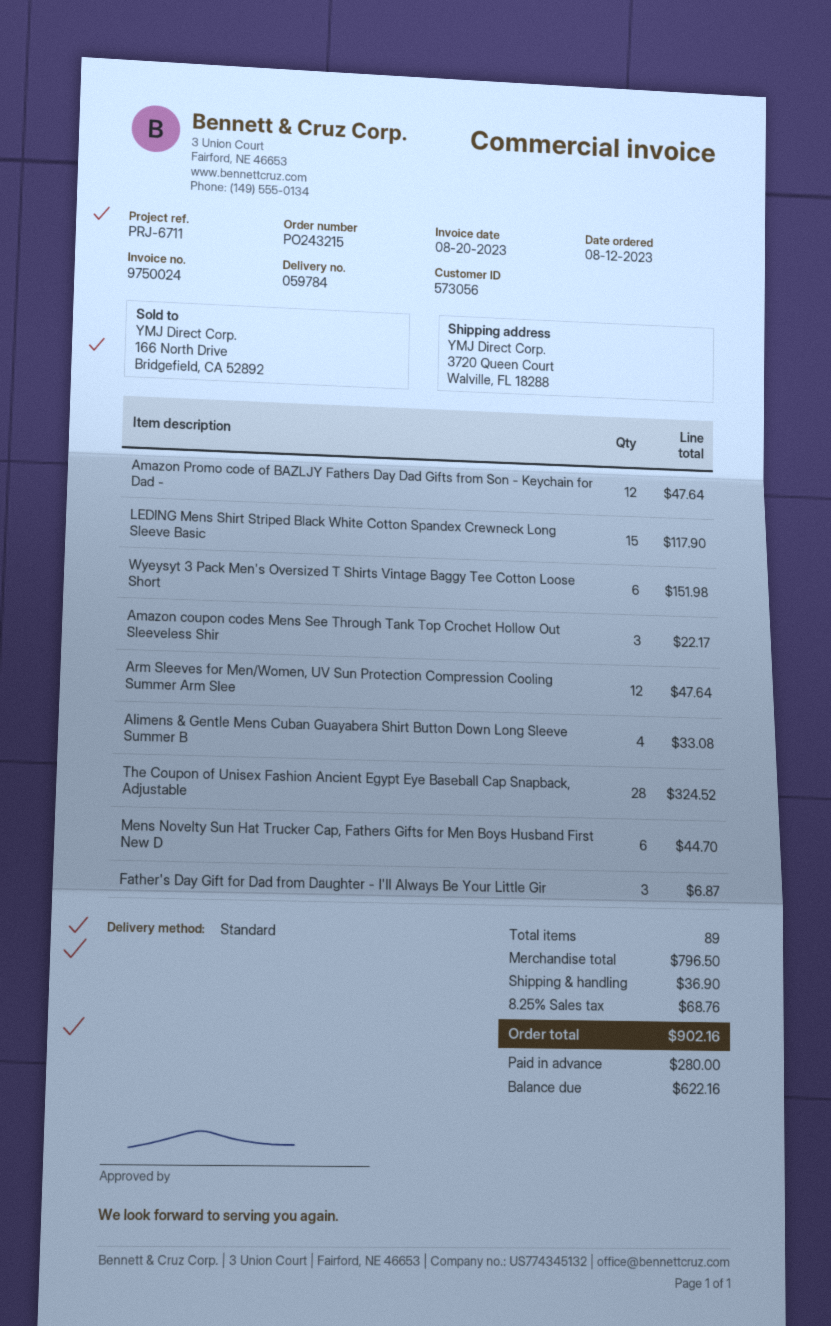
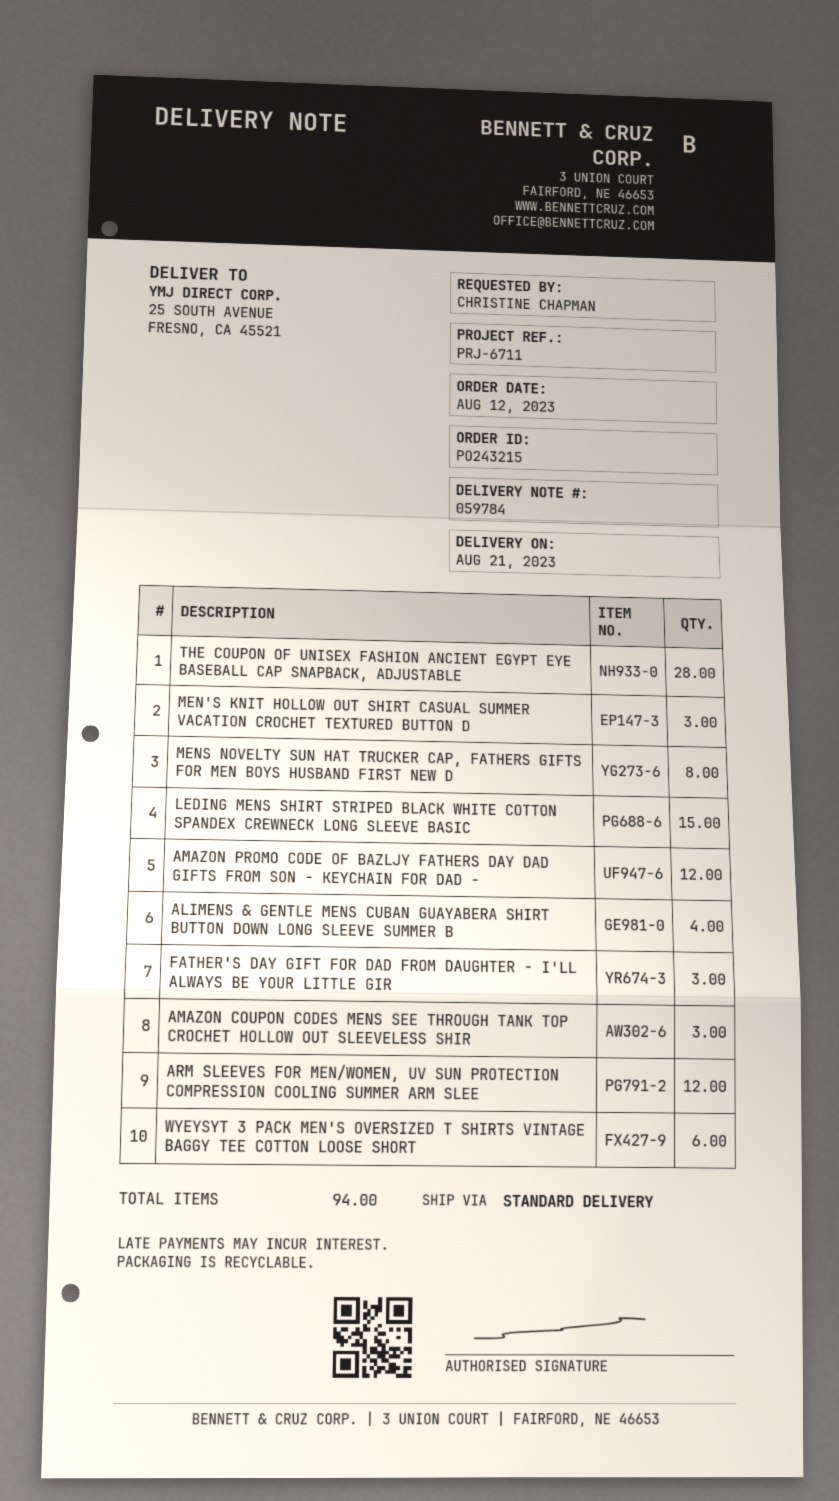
ship to: 3720 Queen Court, Walville, FL 18288 -> 25 SOUTH AVENUE, FRESNO, CA 45521
Mens Novelty Sun Hat Trucker Cap, Fathers Gifts for Men Boys Husband First New D: 6 -> 8
MEN'S KNIT HOLLOW OUT SHIRT CASUAL SUMMER VACATION CROCHET TEXTURED BUTTON D: none -> 3
total quantity: 89 -> 94

